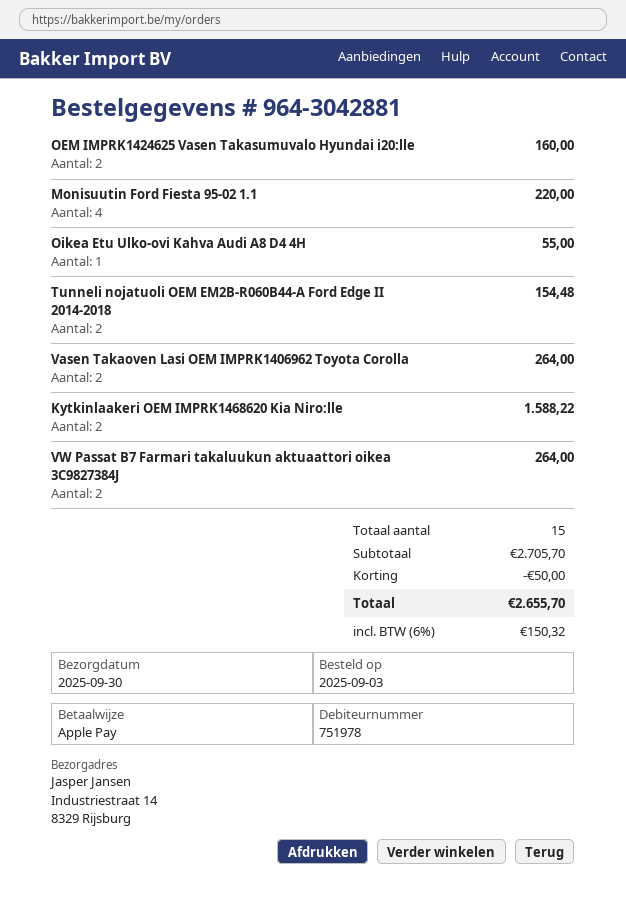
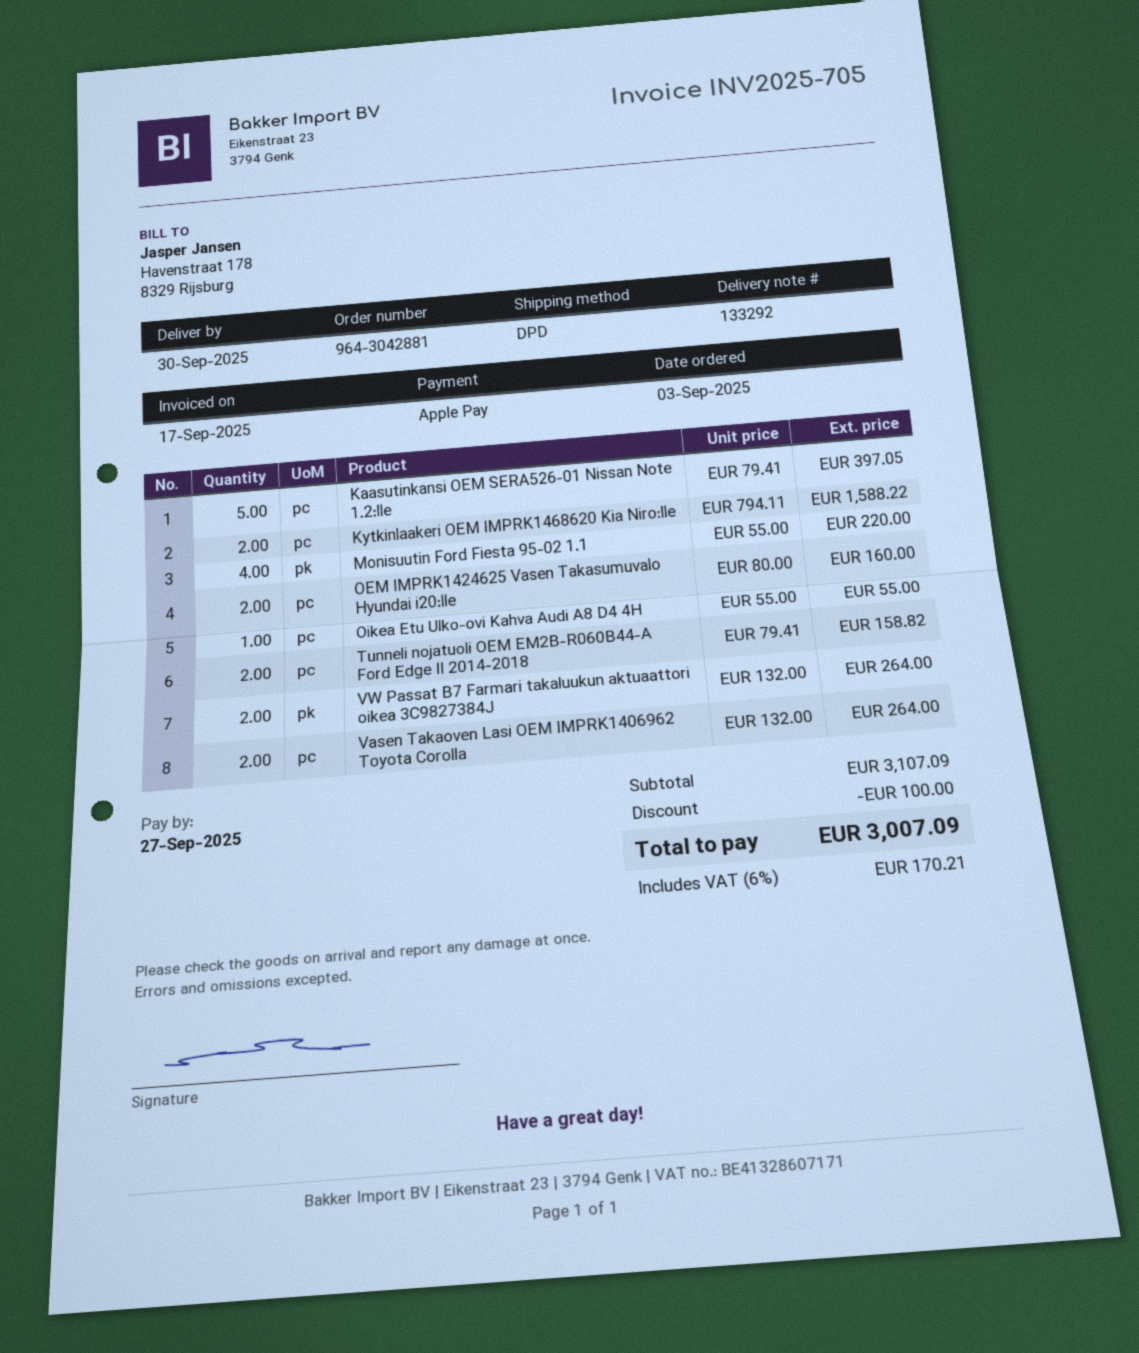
Tunneli nojatuoli OEM EM2B-R060B44-A Ford Edge II 2014-2018: 2 for 154.48 -> 2 for 158.82
Kaasutinkansi OEM SERA526-01 Nissan Note 1.2:lle: none -> 5 for 397.05
subtotal: 2705.70 -> 3107.09
discount: 50.00 -> 100.00
tax: 6% = 150.32 -> 6% = 170.21
total: 2655.70 -> 3007.09

